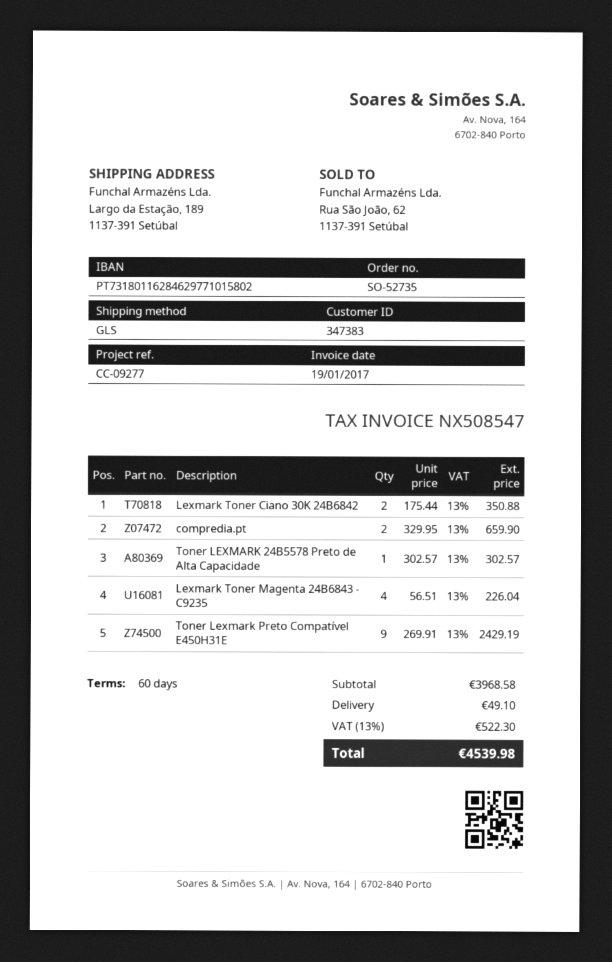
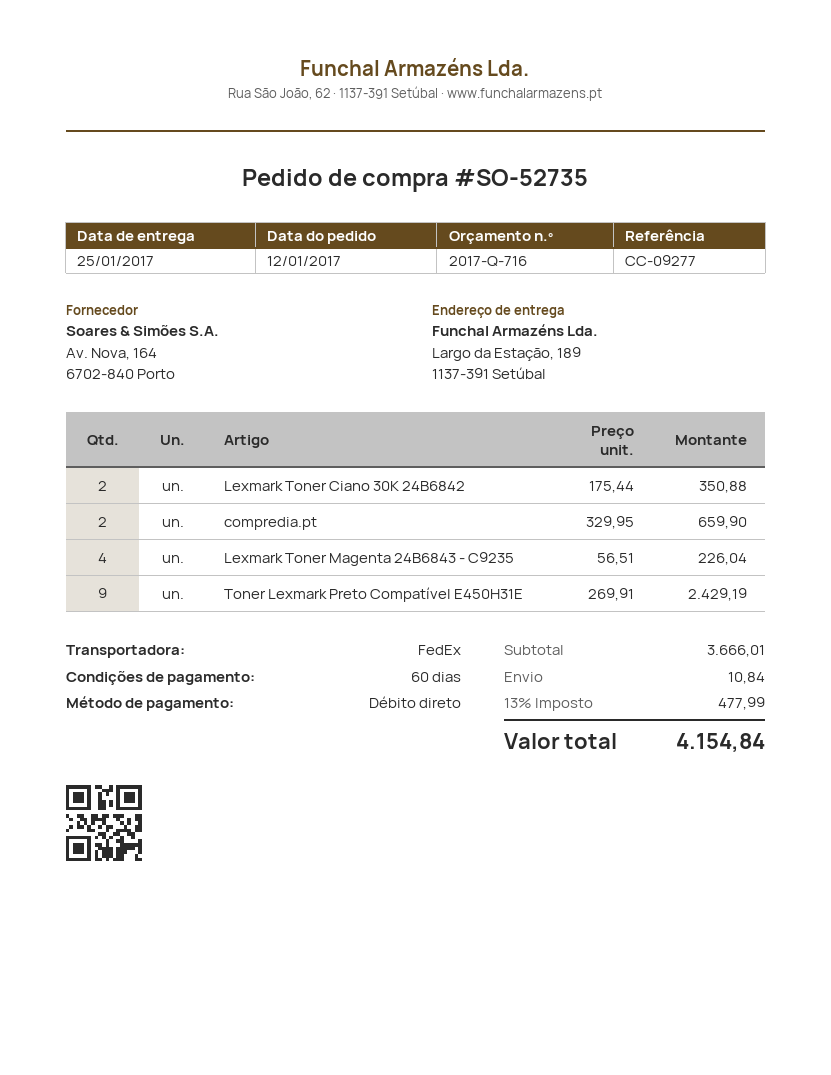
shipping method: GLS -> FedEx
Toner LEXMARK 24B5578 Preto de Alta Capacidade: 1 x 302.57 = 302.57 -> none
subtotal: 3968.58 -> 3666.01
shipping: 49.10 -> 10.84
tax: 13% = 522.30 -> 13% = 477.99
total: 4539.98 -> 4154.84

